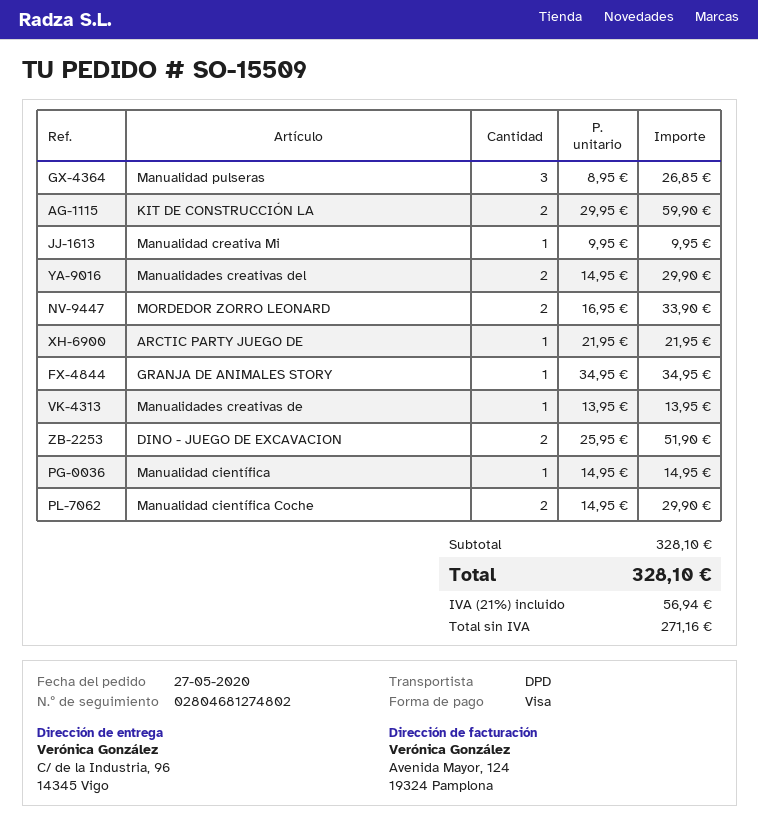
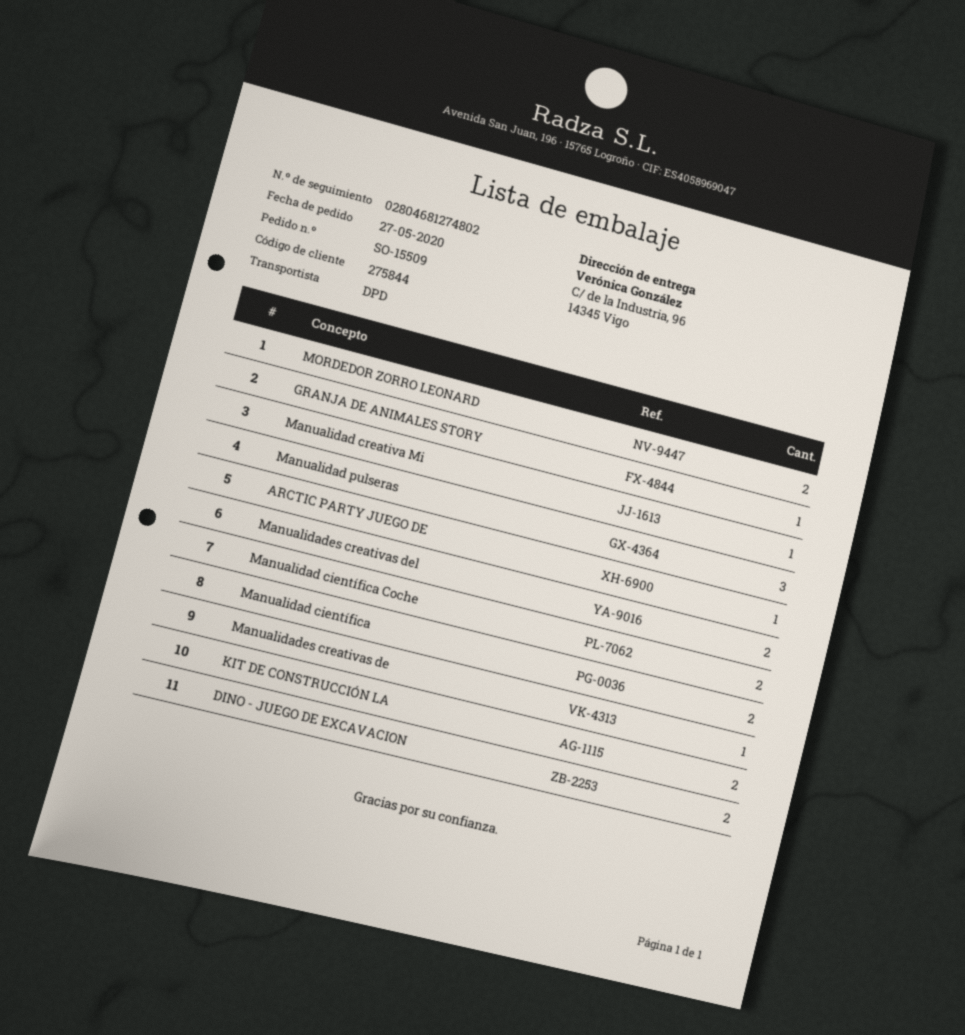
Manualidad científica: 1 -> 2

